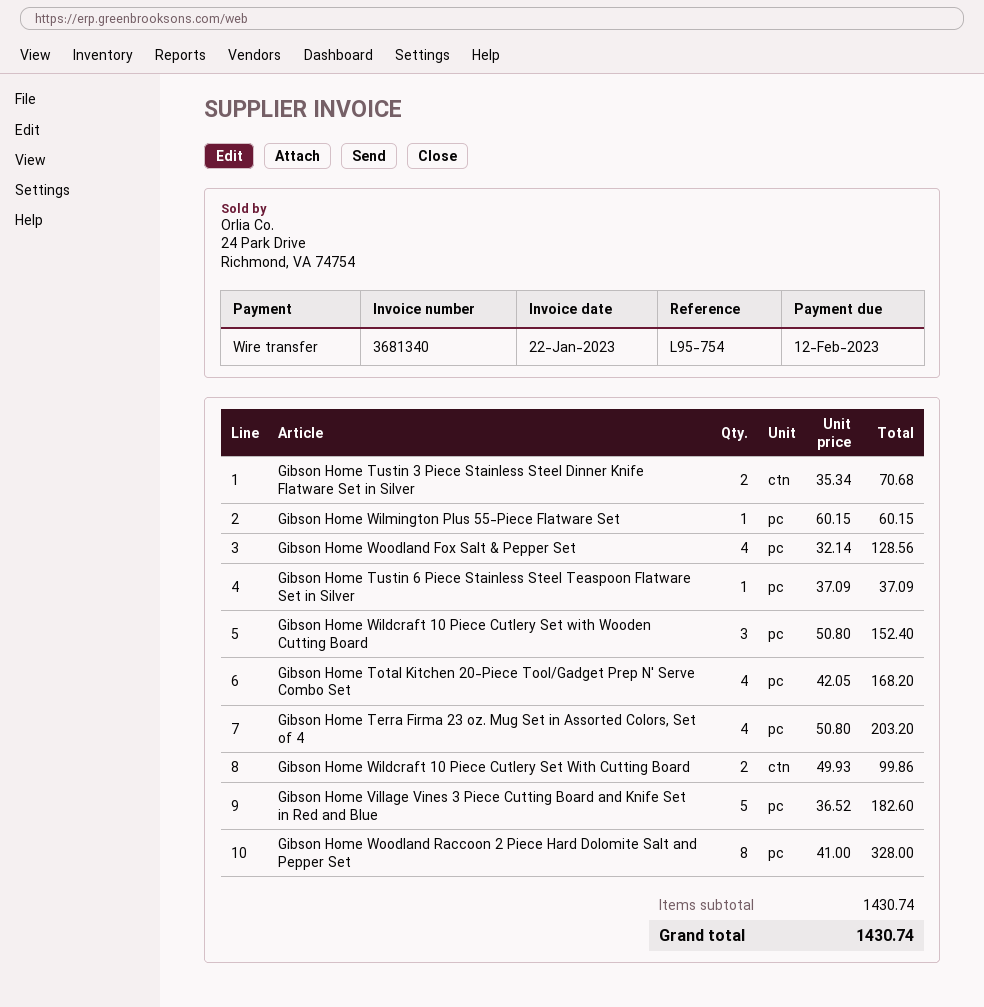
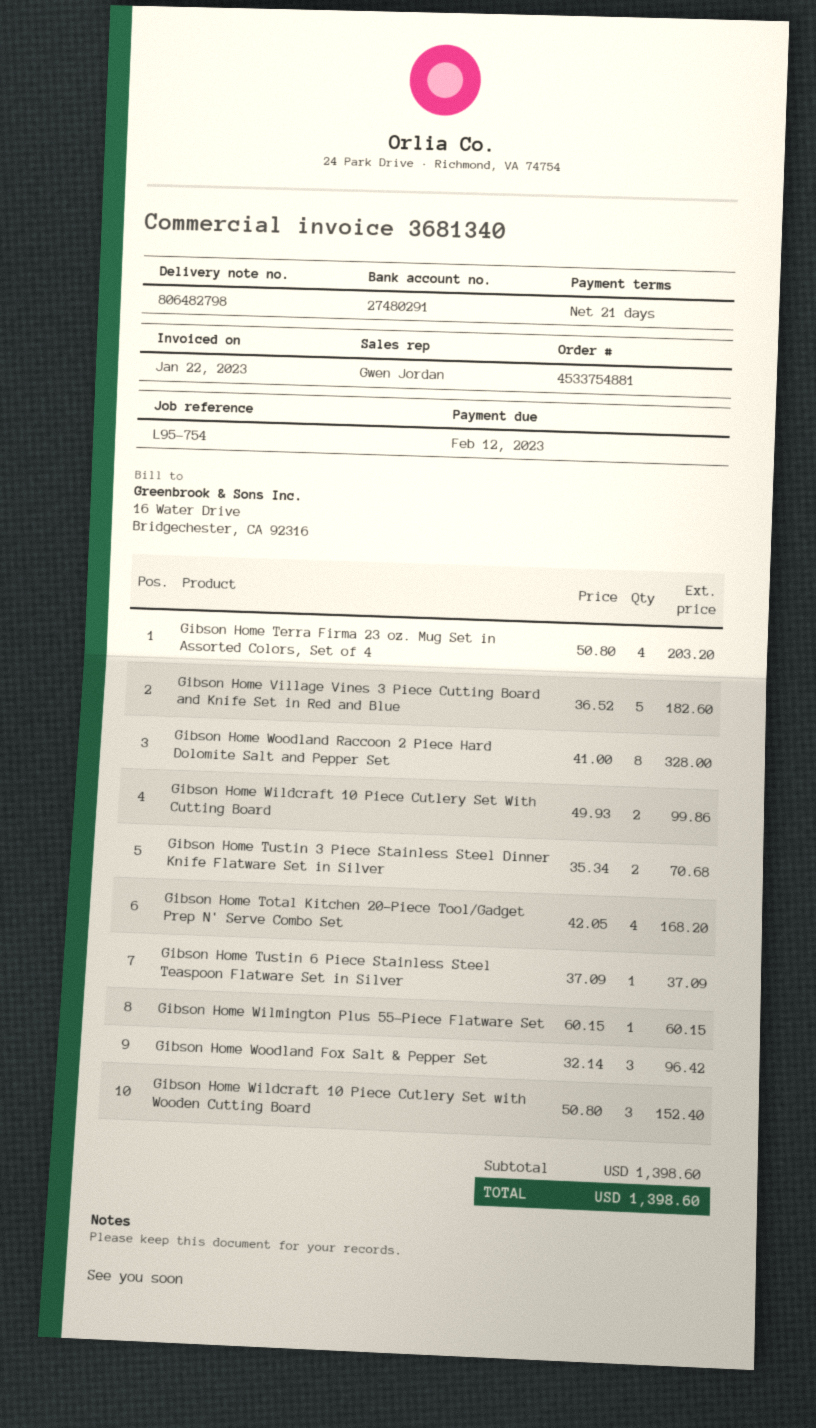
Gibson Home Woodland Fox Salt & Pepper Set: 4 x 32.14 = 128.56 -> 3 x 32.14 = 96.42
subtotal: 1430.74 -> 1398.60
total: 1430.74 -> 1398.60

